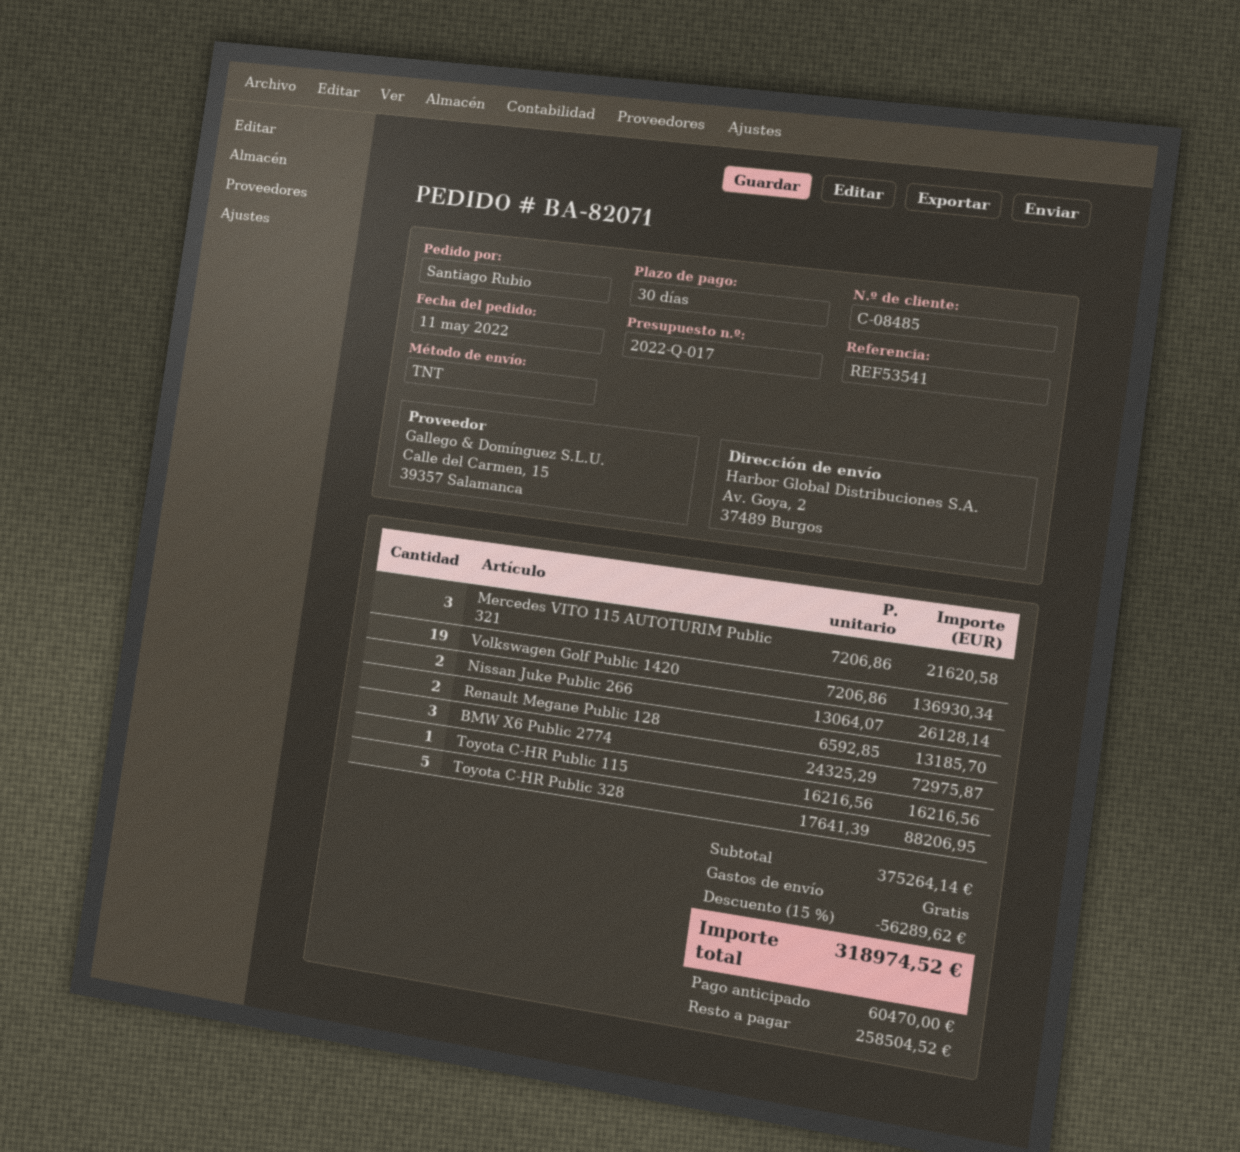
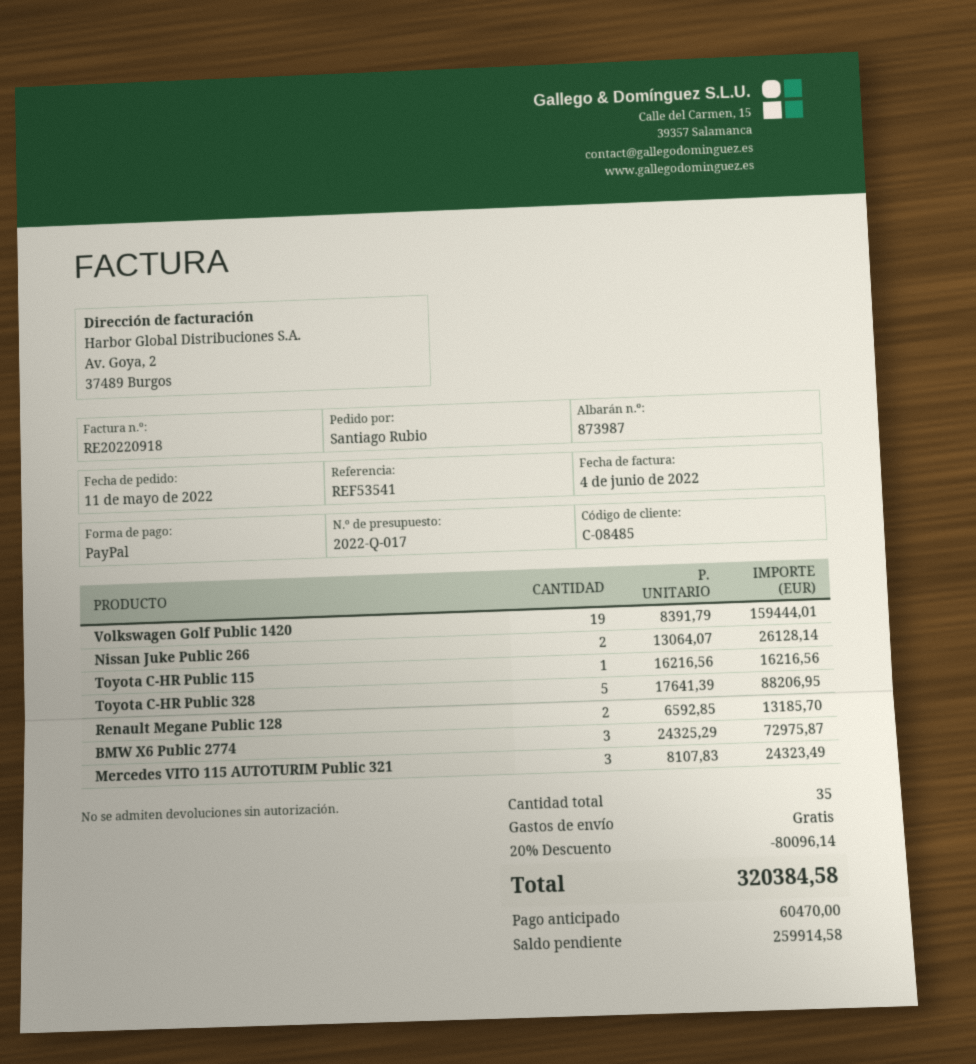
Mercedes VITO 115 AUTOTURIM Public 321: 3 x 7206.86 = 21620.58 -> 3 x 8107.83 = 24323.49
Volkswagen Golf Public 1420: 19 x 7206.86 = 136930.34 -> 19 x 8391.79 = 159444.01
discount: 15% = 56289.62 -> 20% = 80096.14
total: 318974.52 -> 320384.58
balance: 258504.52 -> 259914.58

